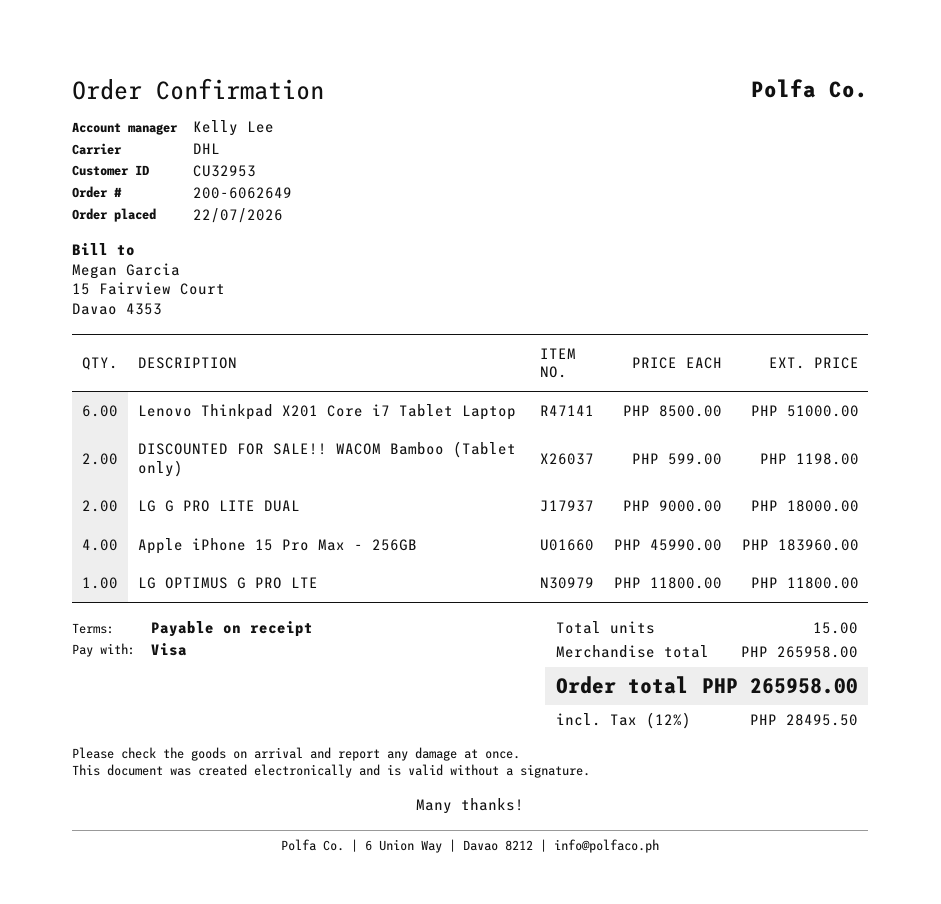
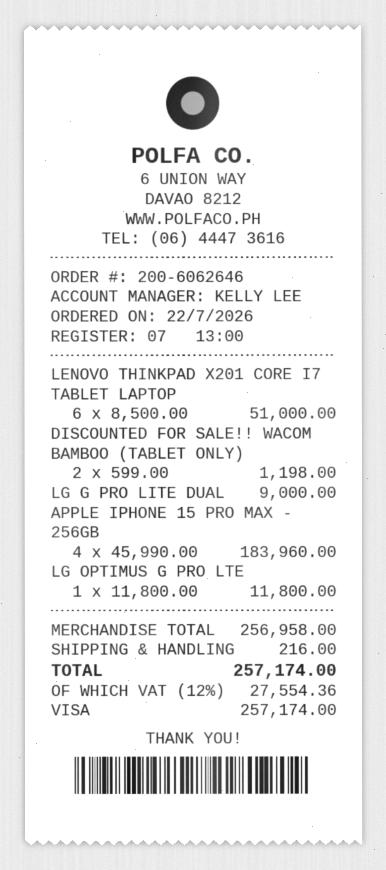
order number: 200-6062649 -> 200-6062646
LG G PRO LITE DUAL: 2 x 9000.00 = 18000.00 -> 1 x 9000.00 = 9000.00
subtotal: 265958.00 -> 256958.00
shipping: none -> 216.00
tax: 12% = 28495.50 -> 12% = 27554.36
total: 265958.00 -> 257174.00

